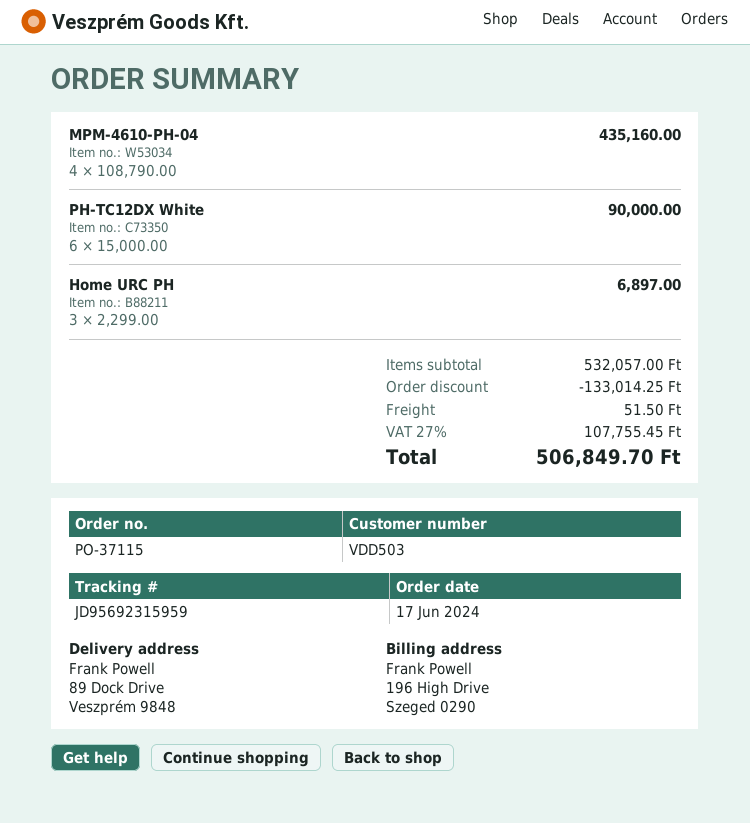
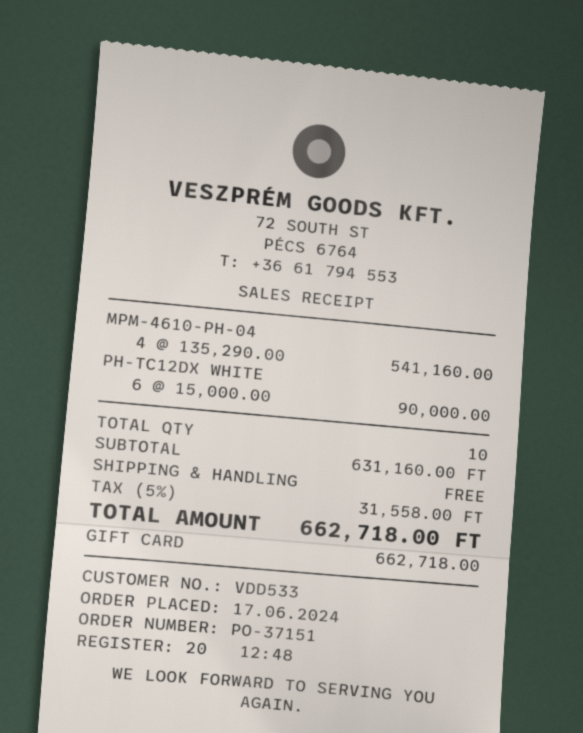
order number: PO-37115 -> PO-37151
customer number: VDD503 -> VDD533
MPM-4610-PH-04: 4 x 108790.00 = 435160.00 -> 4 x 135290.00 = 541160.00
Home URC PH: 3 x 2299.00 = 6897.00 -> none
subtotal: 532057.00 -> 631160.00
discount: 133014.25 -> none
shipping: 51.50 -> 0.00
tax: 27% = 107755.45 -> 5% = 31558.00
total: 506849.70 -> 662718.00

